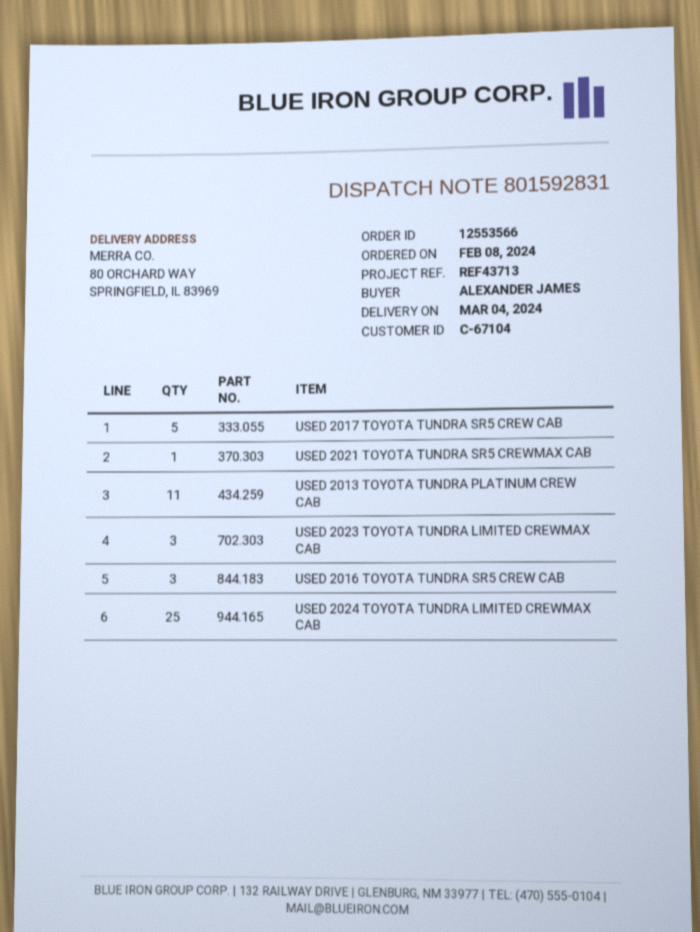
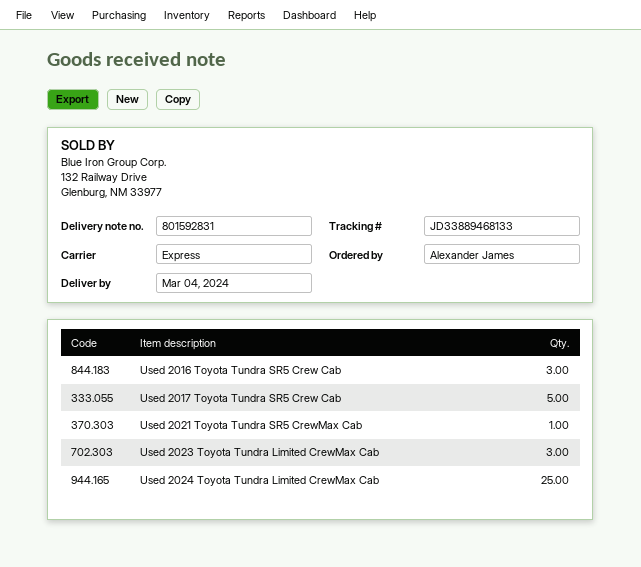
USED 2013 TOYOTA TUNDRA PLATINUM CREW CAB: 11 -> none

